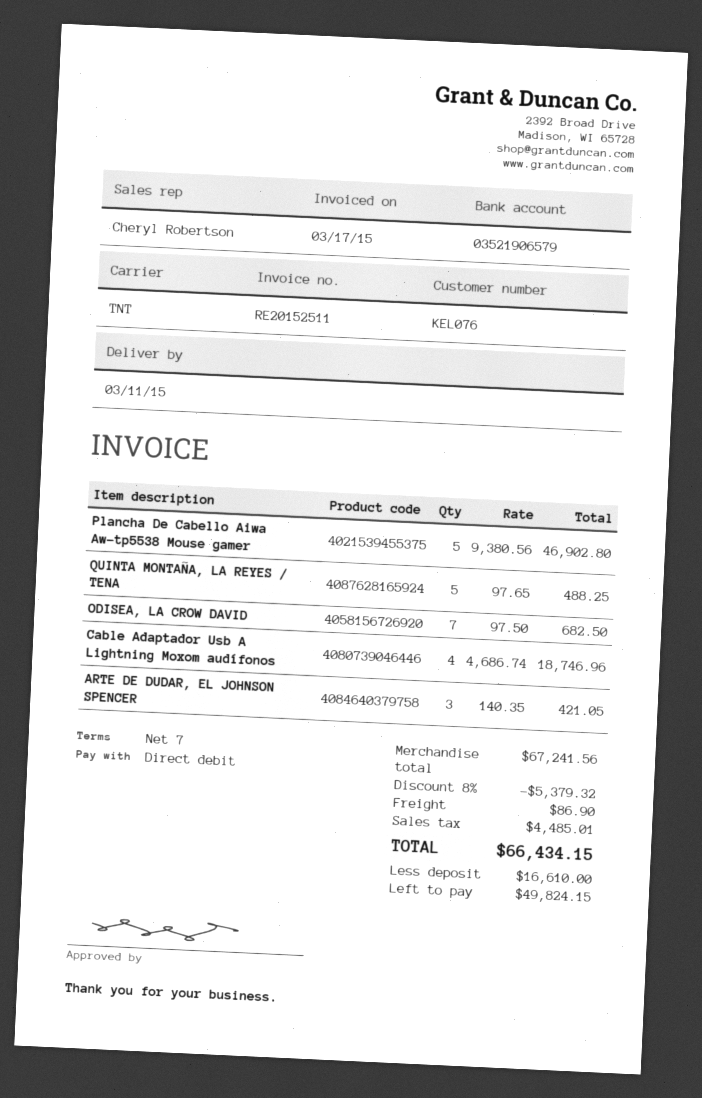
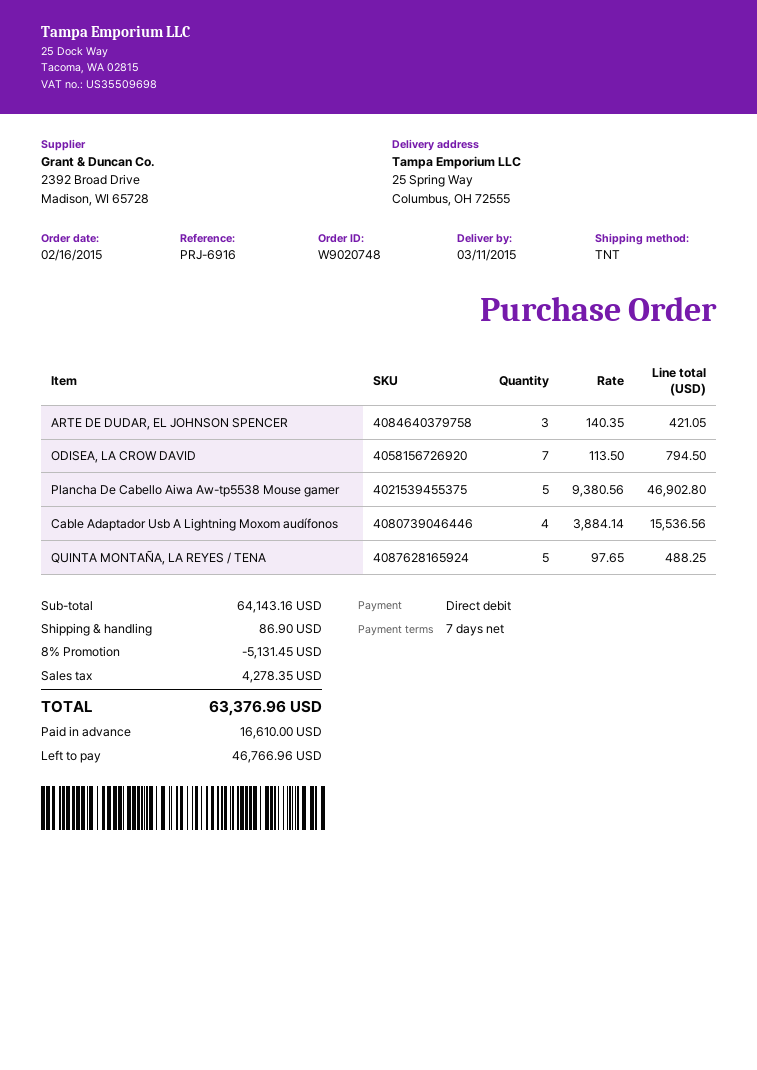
ODISEA, LA CROW DAVID: 7 x 97.50 = 682.50 -> 7 x 113.50 = 794.50
Cable Adaptador Usb A Lightning Moxom audífonos: 4 x 4686.74 = 18746.96 -> 4 x 3884.14 = 15536.56
subtotal: 67241.56 -> 64143.16
discount: 8% = 5379.32 -> 8% = 5131.45
tax: 4485.01 -> 4278.35
total: 66434.15 -> 63376.96
balance: 49824.15 -> 46766.96

